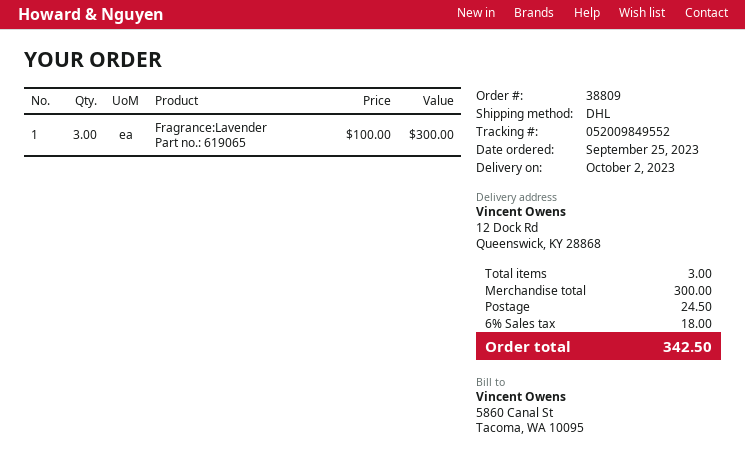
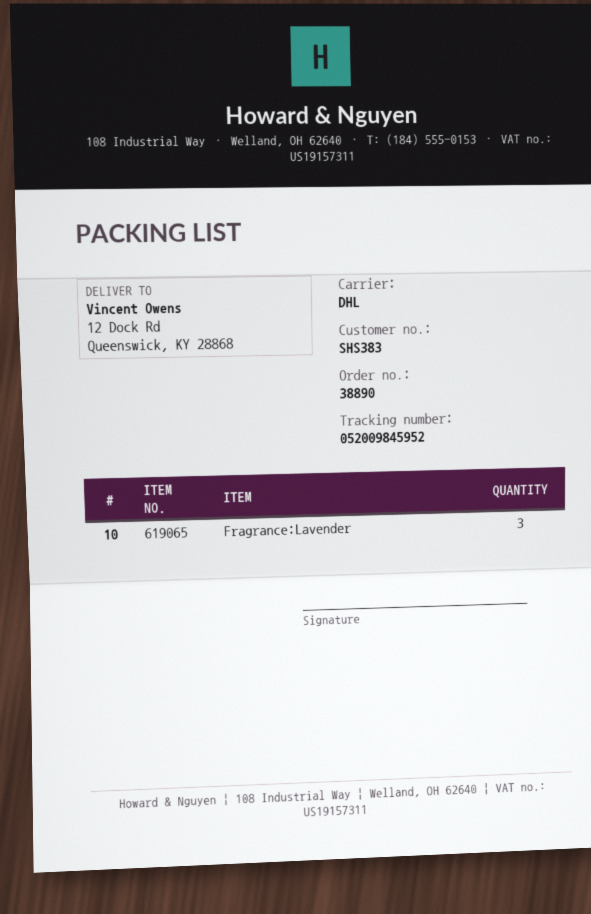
order number: 38809 -> 38890
tracking number: 052009849552 -> 052009845952

